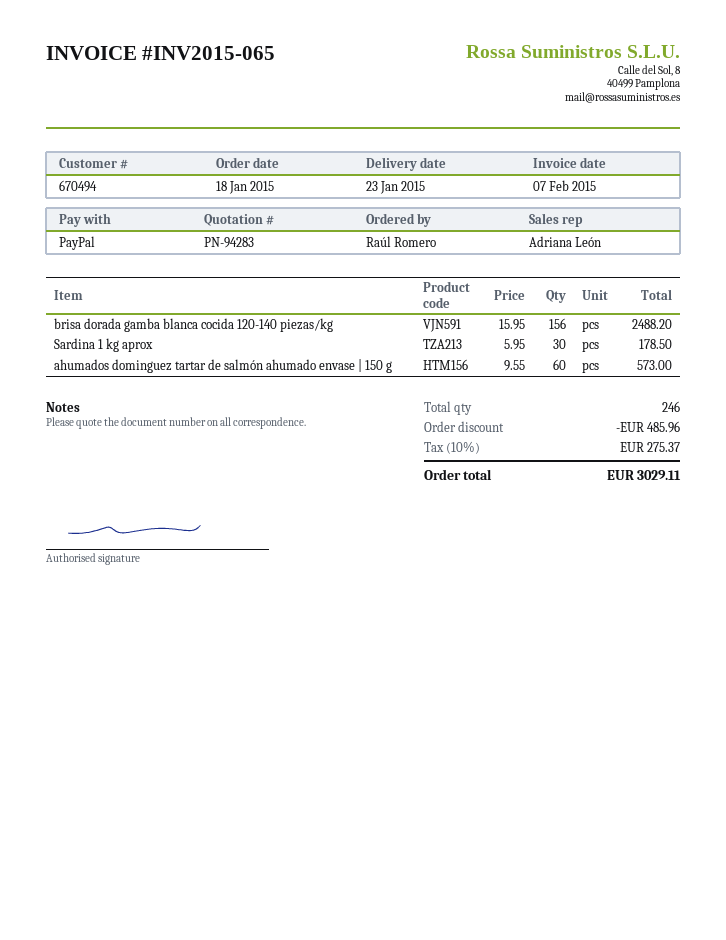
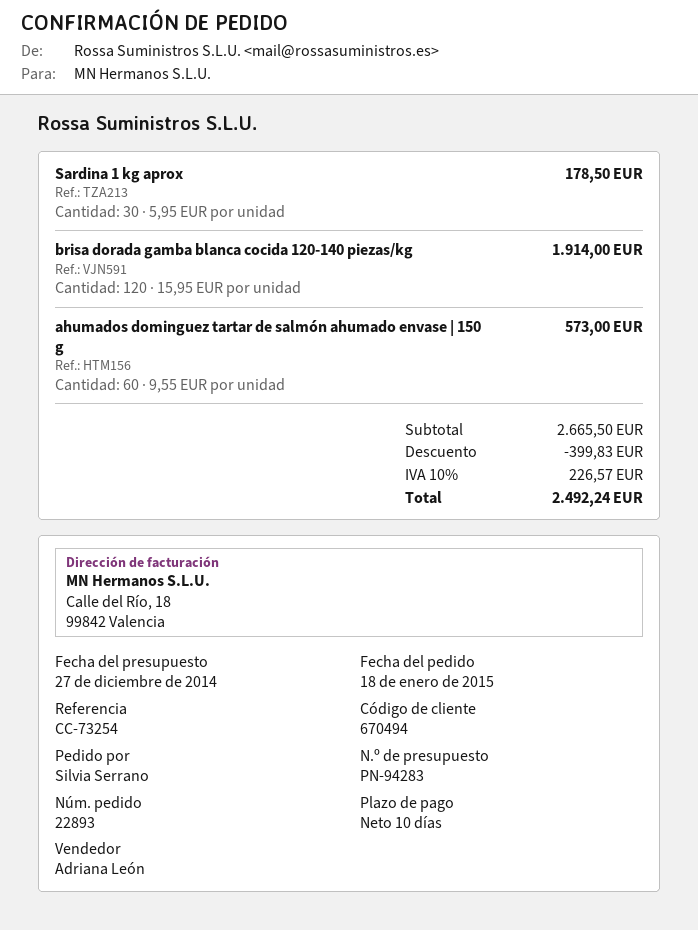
ordered by: Raúl Romero -> Silvia Serrano
brisa dorada gamba blanca cocida 120-140 piezas/kg: 156 x 15.95 = 2488.20 -> 120 x 15.95 = 1914.00
discount: 485.96 -> 399.83
tax: 10% = 275.37 -> 10% = 226.57
total: 3029.11 -> 2492.24

